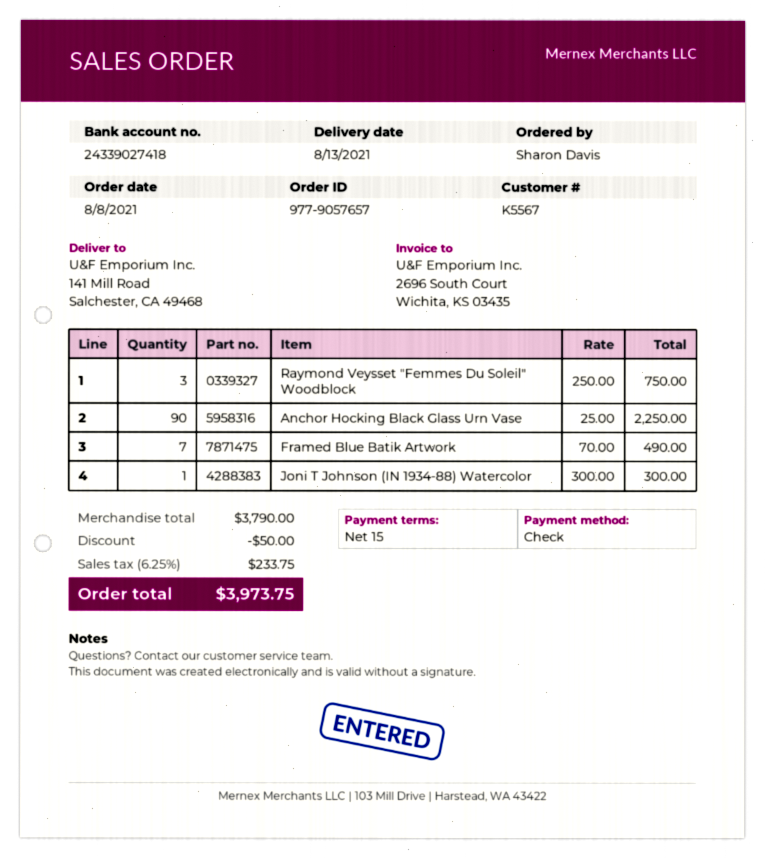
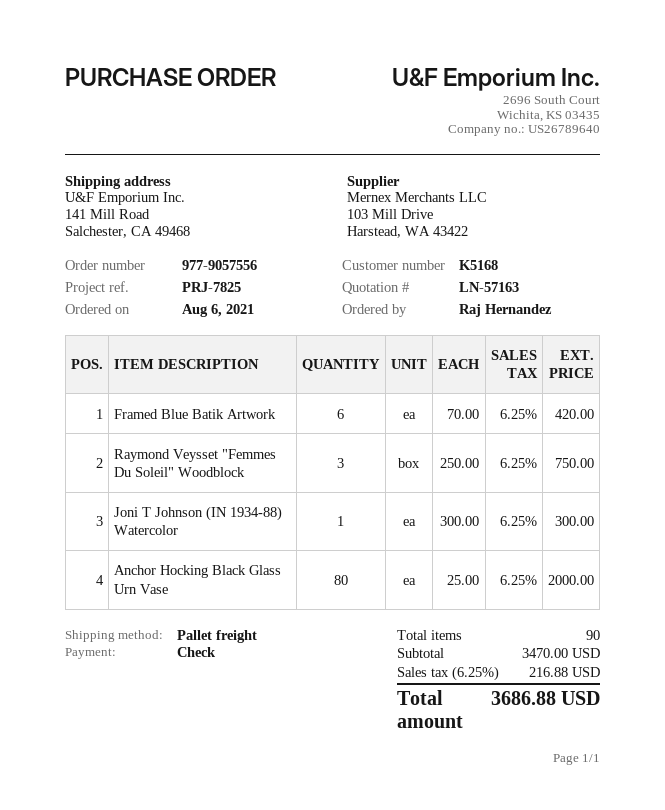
order number: 977-9057657 -> 977-9057556
order date: 2021-08-08 -> 2021-08-06
customer number: K5567 -> K5168
ordered by: Sharon Davis -> Raj Hernandez
Anchor Hocking Black Glass Urn Vase: 90 x 25.00 = 2250.00 -> 80 x 25.00 = 2000.00
Framed Blue Batik Artwork: 7 x 70.00 = 490.00 -> 6 x 70.00 = 420.00
subtotal: 3790.00 -> 3470.00
discount: 50.00 -> none
tax: 6.25% = 233.75 -> 6.25% = 216.88
total: 3973.75 -> 3686.88

